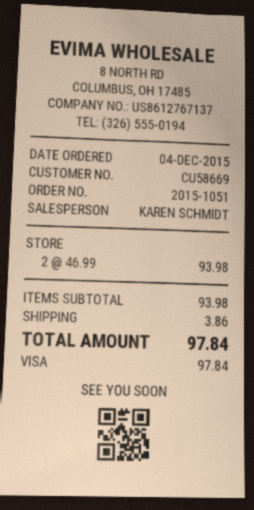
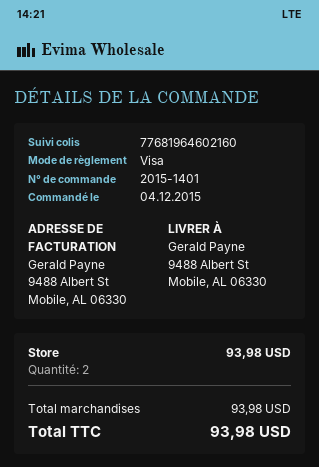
order number: 2015-1051 -> 2015-1401
shipping: 3.86 -> none
total: 97.84 -> 93.98

